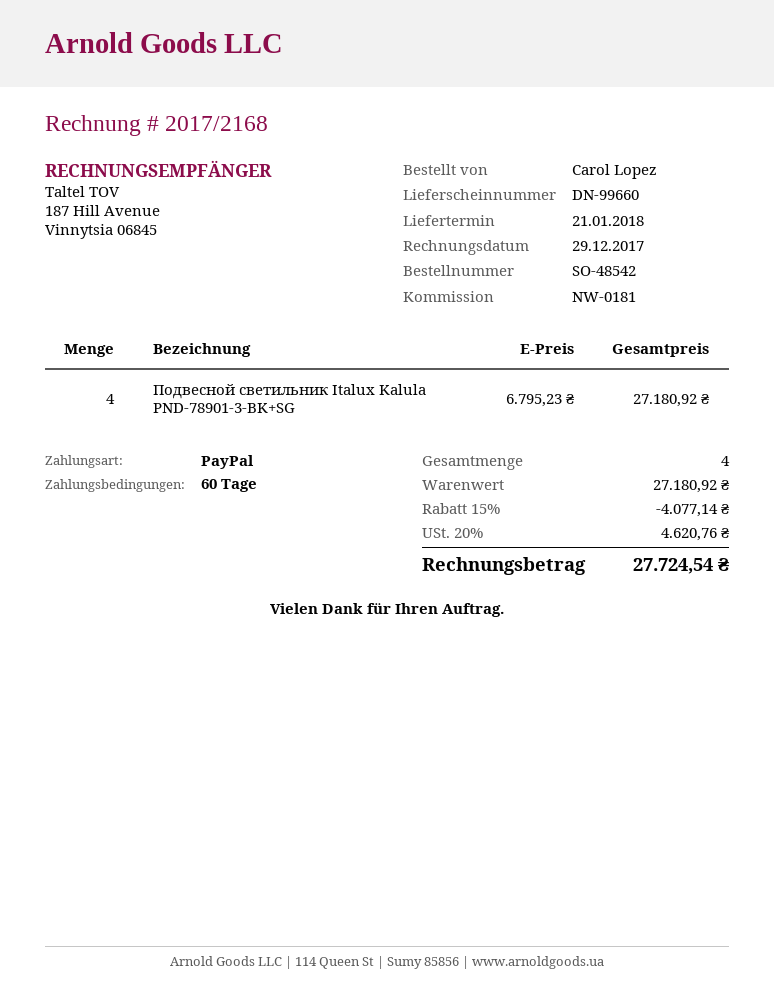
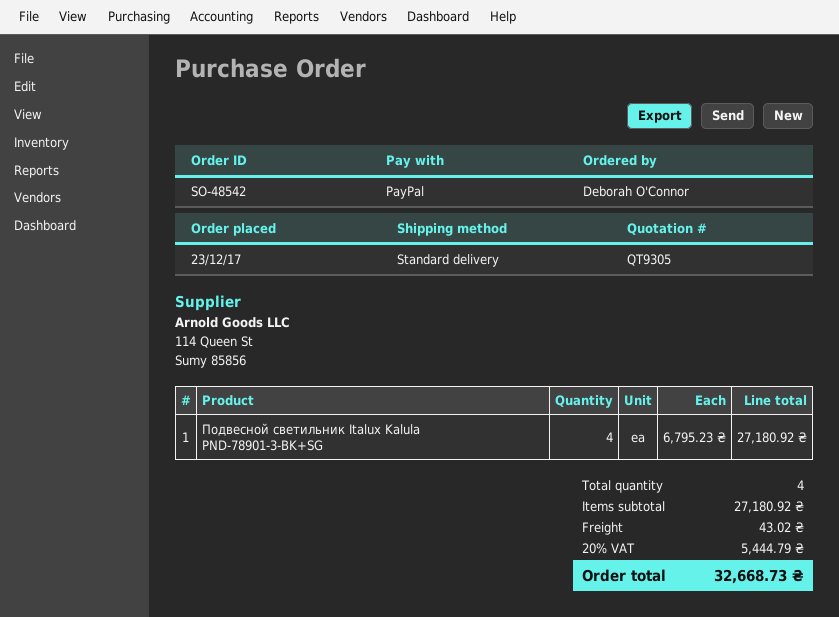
ordered by: Carol Lopez -> Deborah O'Connor
discount: 15% = 4077.14 -> none
shipping: none -> 43.02
tax: 20% = 4620.76 -> 20% = 5444.79
total: 27724.54 -> 32668.73

